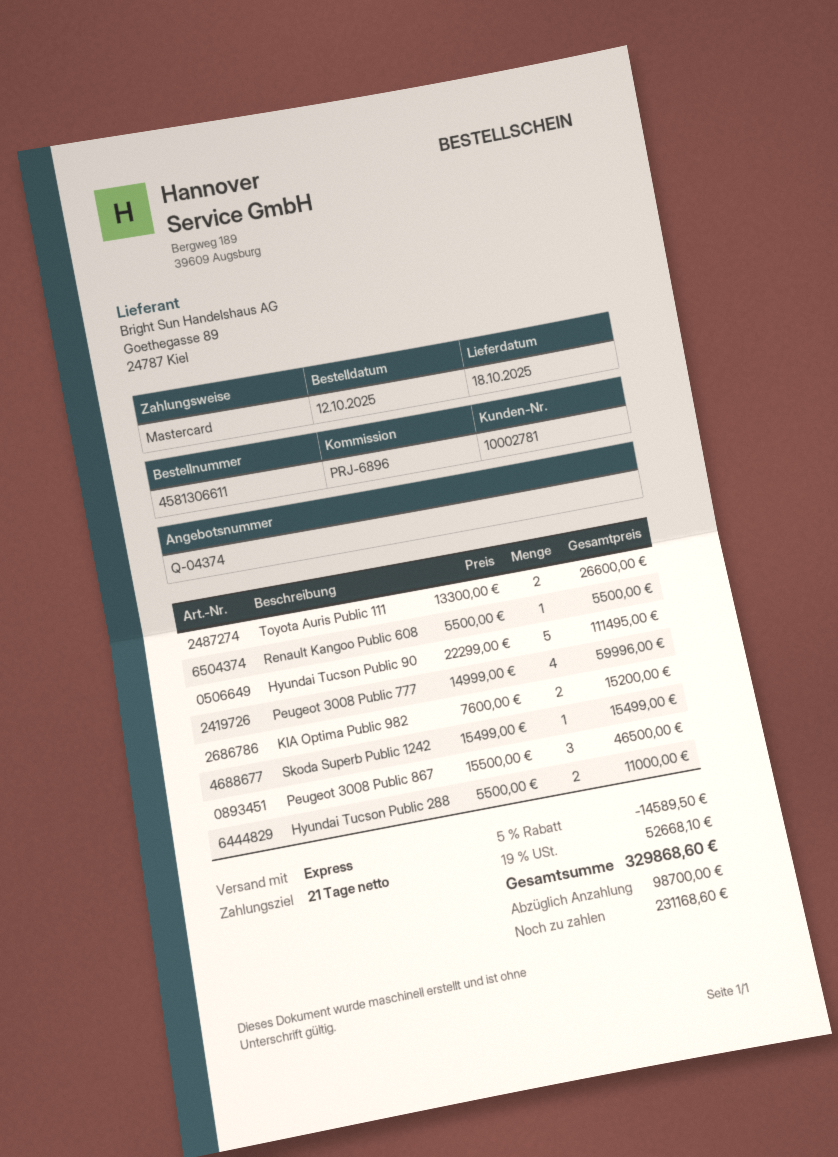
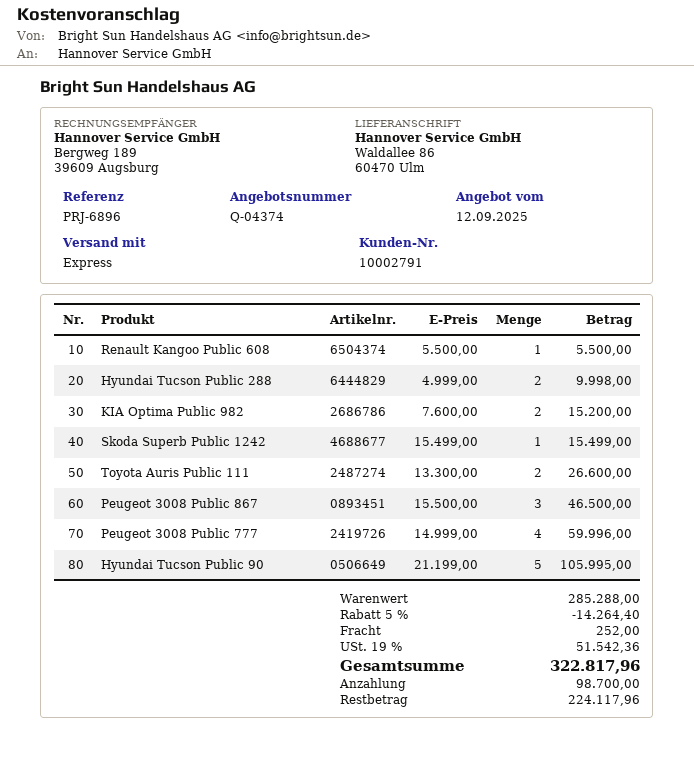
customer number: 10002781 -> 10002791
Hyundai Tucson Public 90: 5 x 22299.00 = 111495.00 -> 5 x 21199.00 = 105995.00
Hyundai Tucson Public 288: 2 x 5500.00 = 11000.00 -> 2 x 4999.00 = 9998.00
discount: 5% = 14589.50 -> 5% = 14264.40
shipping: none -> 252.00
tax: 19% = 52668.10 -> 19% = 51542.36
total: 329868.60 -> 322817.96
balance: 231168.60 -> 224117.96

